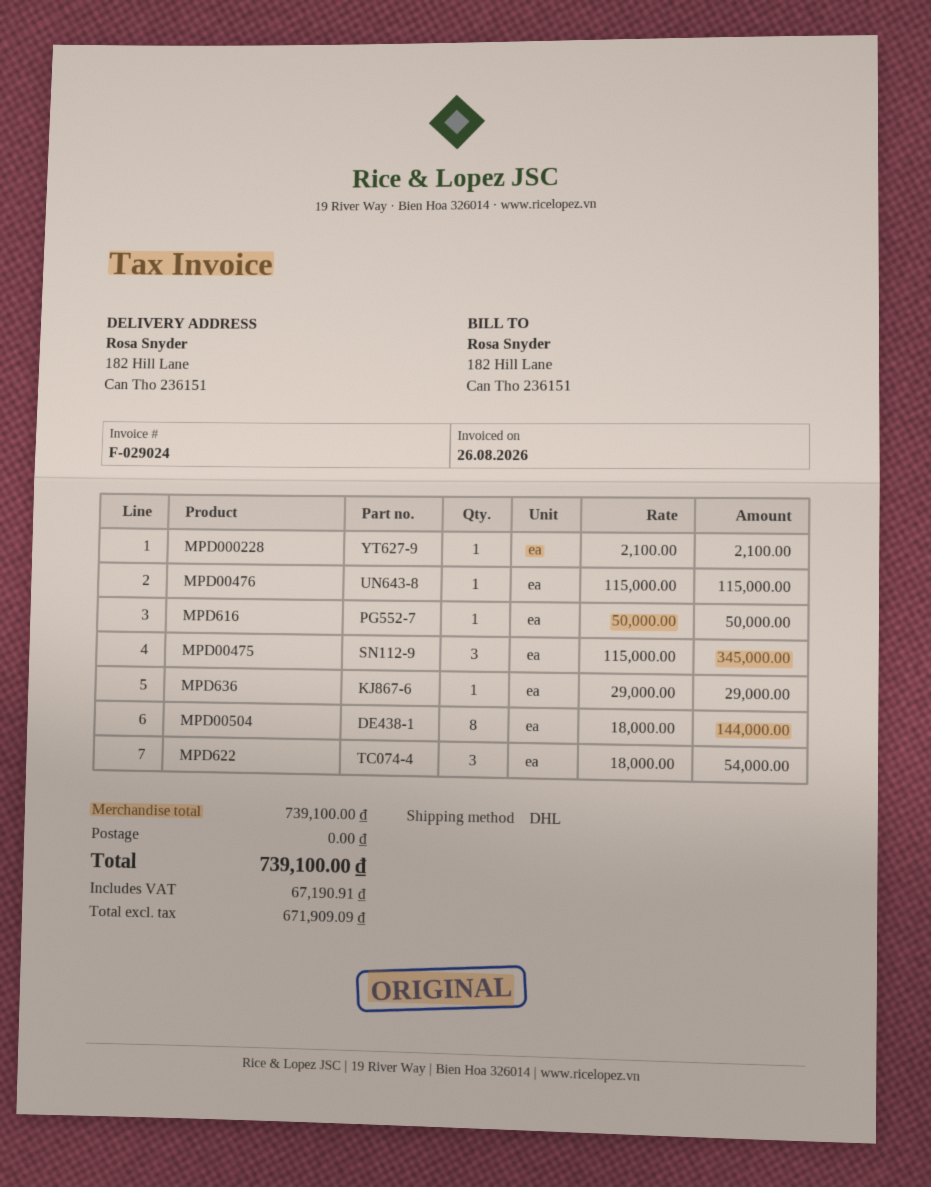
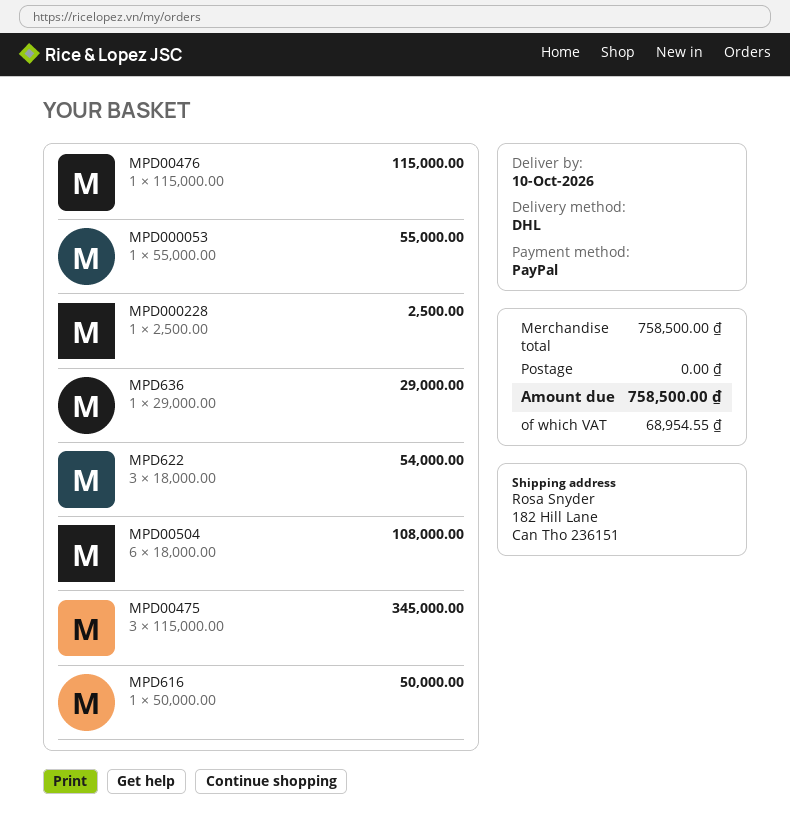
MPD000228: 1 x 2100.00 = 2100.00 -> 1 x 2500.00 = 2500.00
MPD00504: 8 x 18000.00 = 144000.00 -> 6 x 18000.00 = 108000.00
MPD000053: none -> 1 x 55000.00 = 55000.00
subtotal: 739100.00 -> 758500.00
tax: 67190.91 -> 68954.55
total: 739100.00 -> 758500.00

